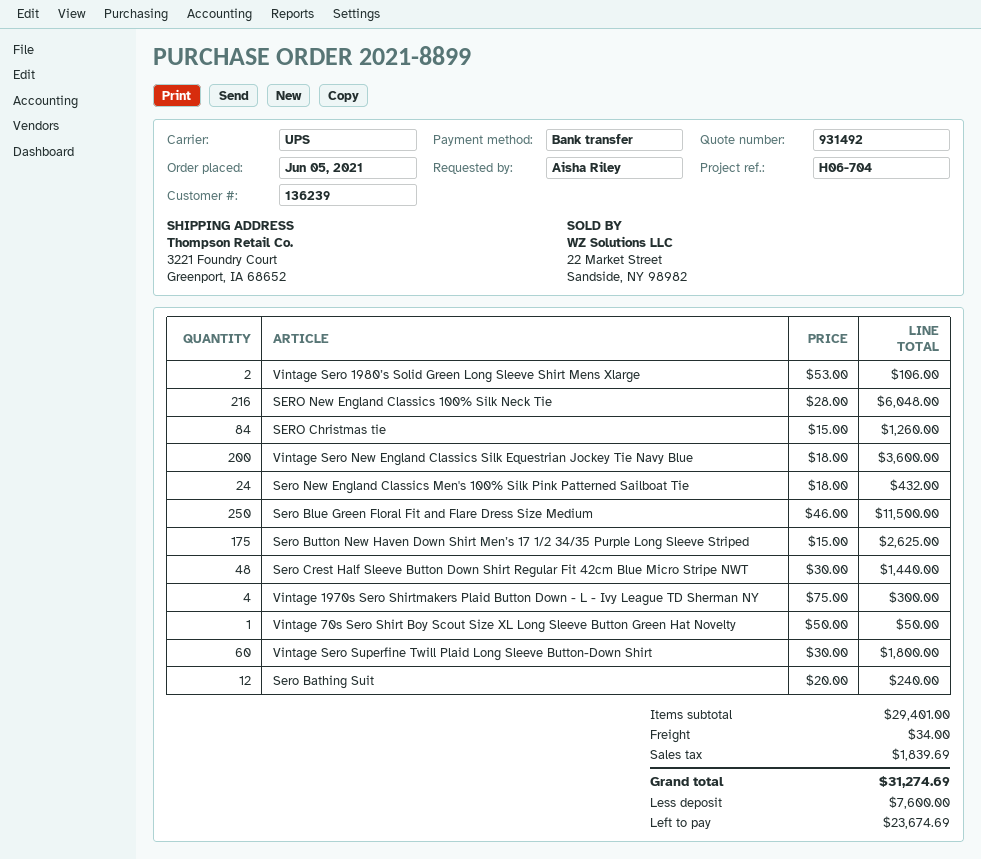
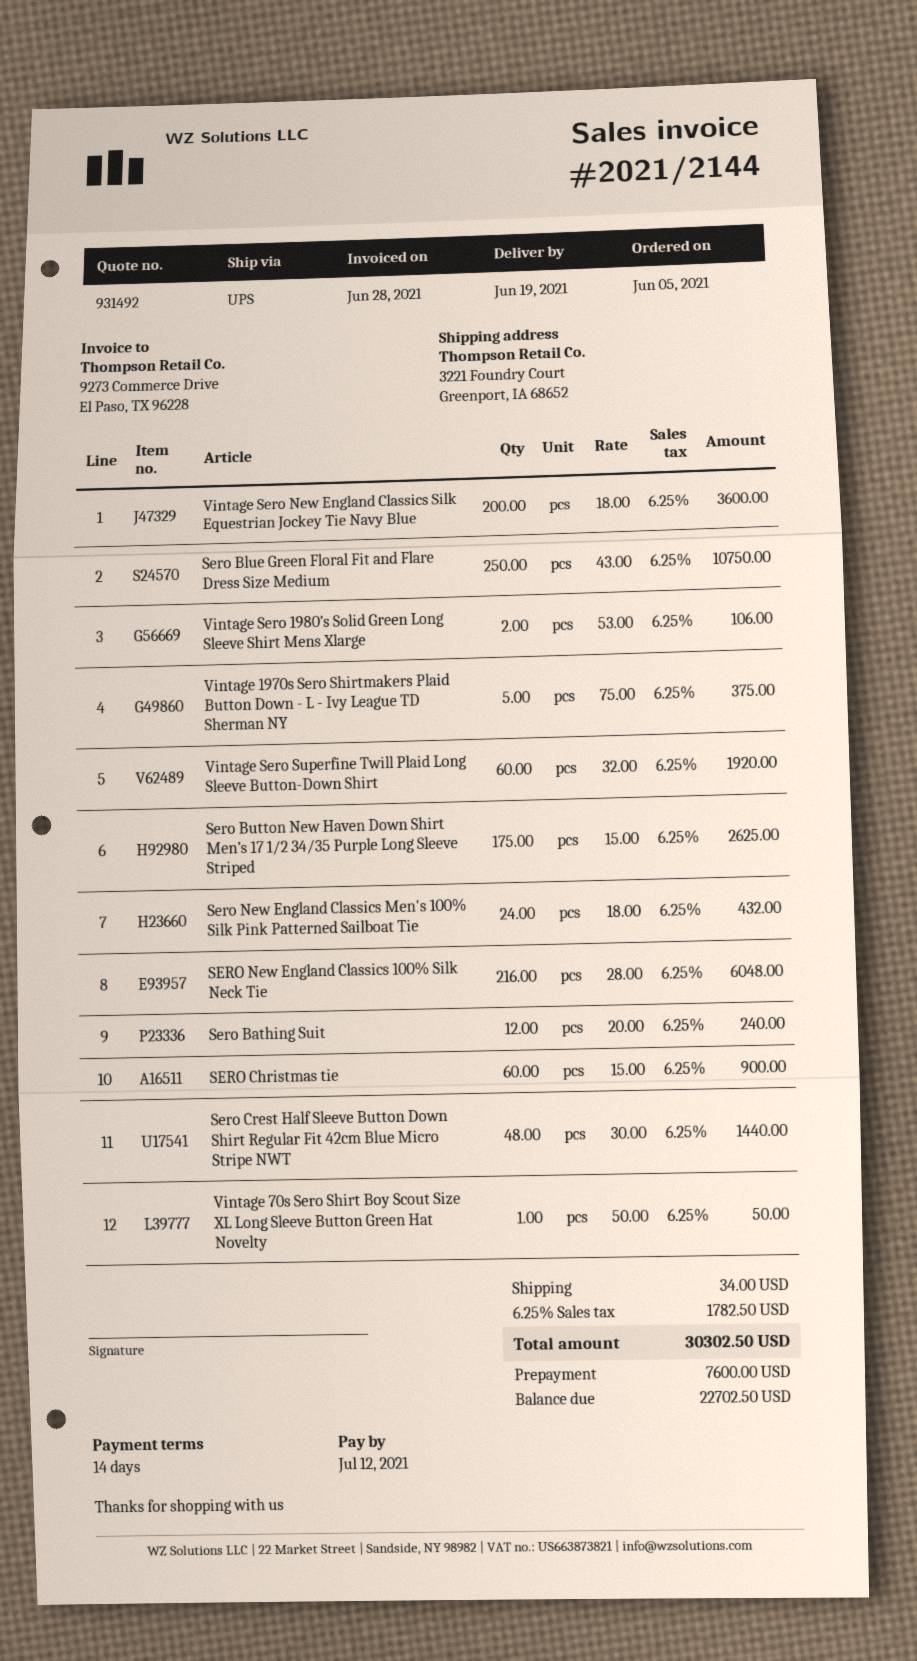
SERO Christmas tie: 84 x 15.00 = 1260.00 -> 60 x 15.00 = 900.00
Sero Blue Green Floral Fit and Flare Dress Size Medium: 250 x 46.00 = 11500.00 -> 250 x 43.00 = 10750.00
Vintage 1970s Sero Shirtmakers Plaid Button Down - L - Ivy League TD Sherman NY: 4 x 75.00 = 300.00 -> 5 x 75.00 = 375.00
Vintage Sero Superfine Twill Plaid Long Sleeve Button-Down Shirt: 60 x 30.00 = 1800.00 -> 60 x 32.00 = 1920.00
tax: 1839.69 -> 1782.50
total: 31274.69 -> 30302.50
balance: 23674.69 -> 22702.50

